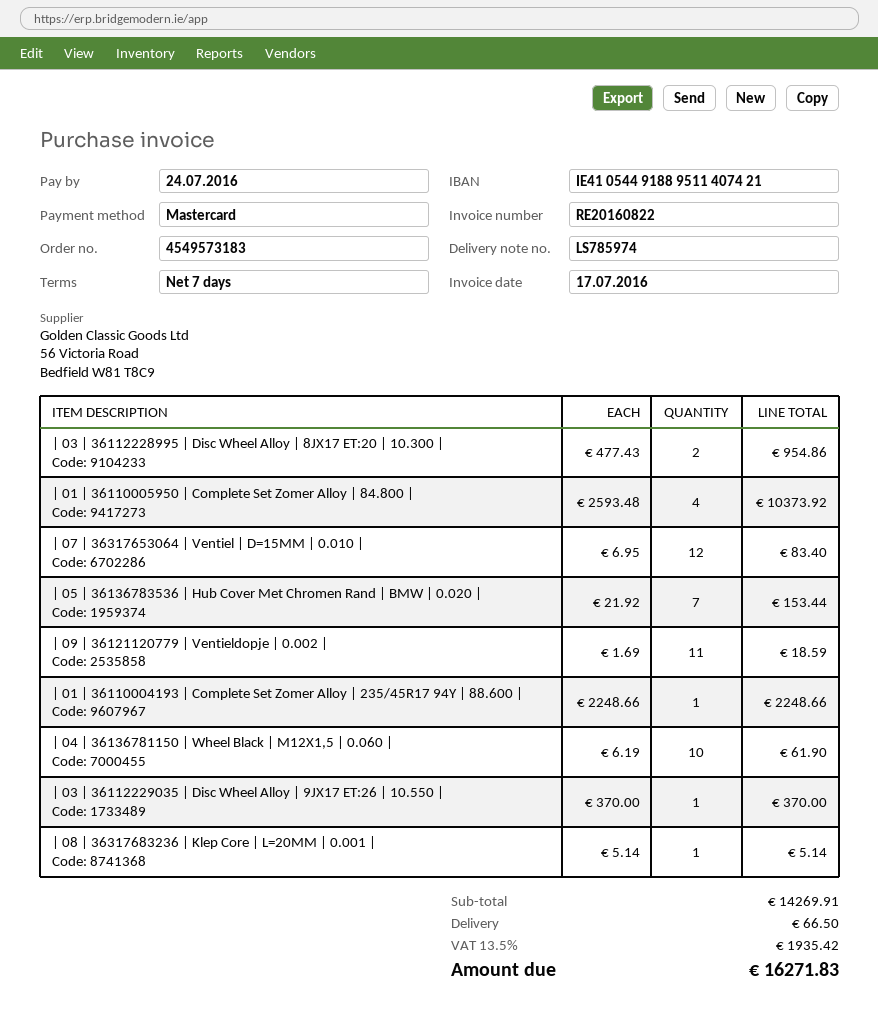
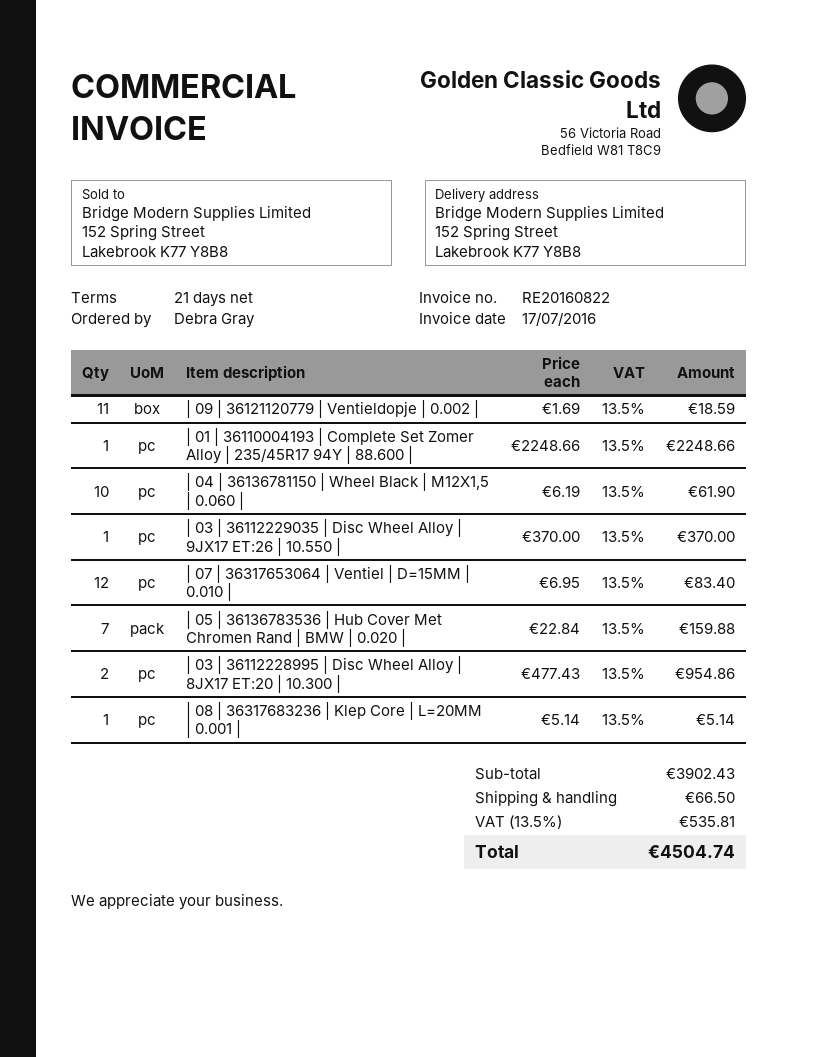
payment terms: 7 days -> 21 days
| 01 | 36110005950 | Complete Set Zomer Alloy | 84.800 |: 4 x 2593.48 = 10373.92 -> none
| 05 | 36136783536 | Hub Cover Met Chromen Rand | BMW | 0.020 |: 7 x 21.92 = 153.44 -> 7 x 22.84 = 159.88
subtotal: 14269.91 -> 3902.43
tax: 13.5% = 1935.42 -> 13.5% = 535.81
total: 16271.83 -> 4504.74

